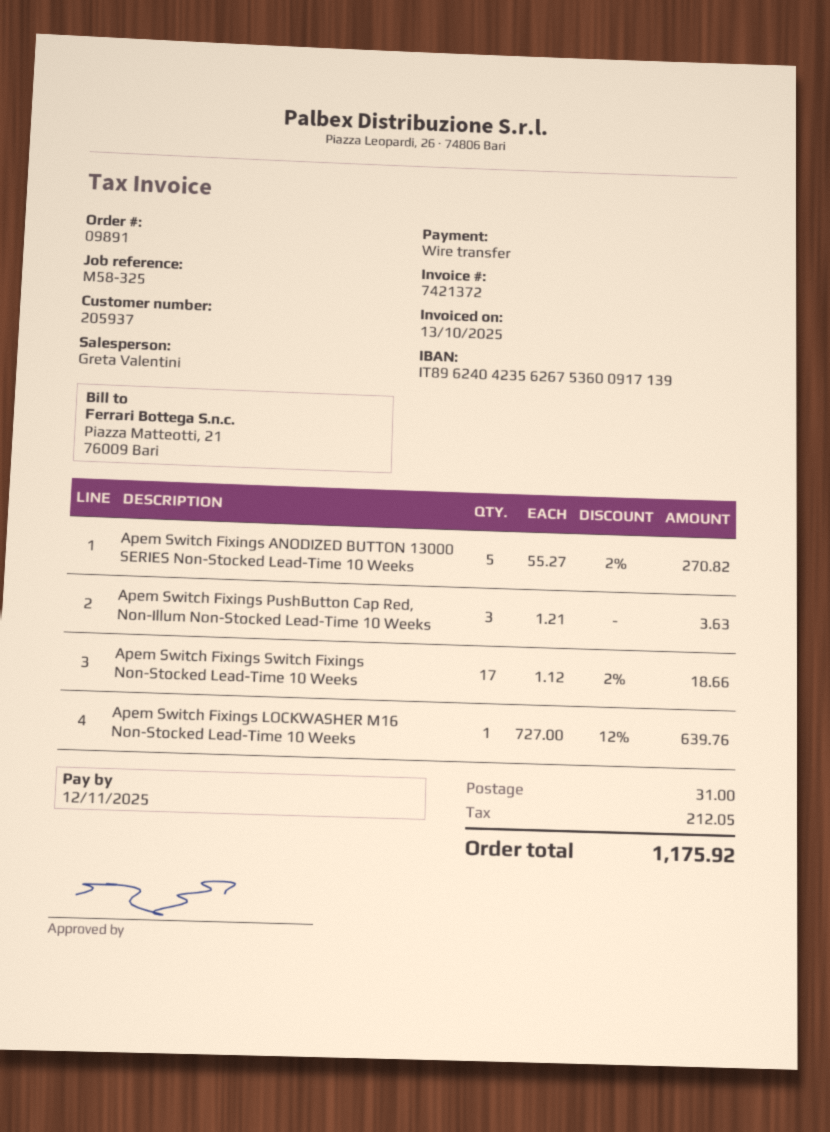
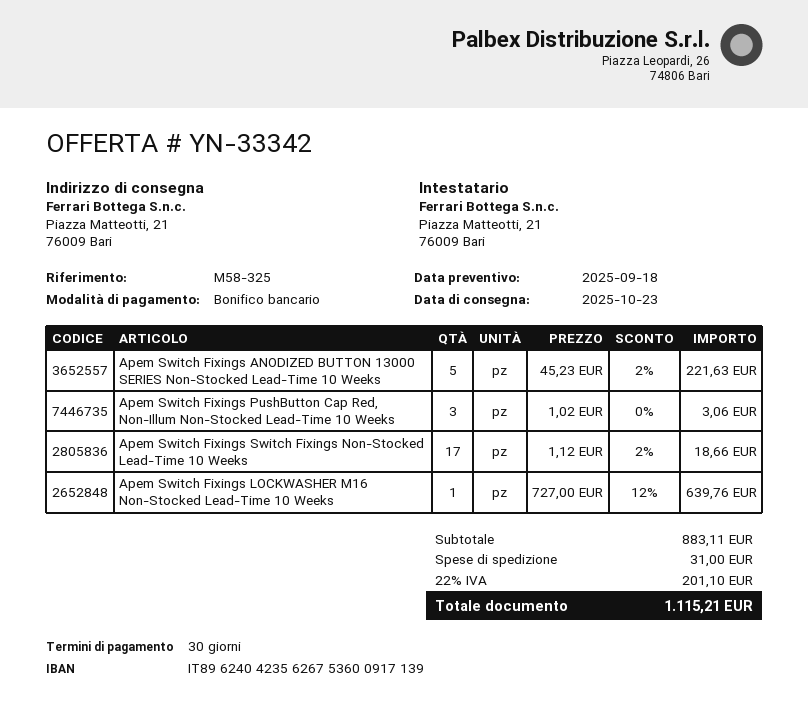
Apem Switch Fixings ANODIZED BUTTON 13000 SERIES Non-Stocked Lead-Time 10 Weeks: 5 x 55.27 - 2% = 270.82 -> 5 x 45.23 - 2% = 221.63
Apem Switch Fixings PushButton Cap Red, Non-Illum Non-Stocked Lead-Time 10 Weeks: 3 x 1.21 = 3.63 -> 3 x 1.02 = 3.06
tax: 212.05 -> 201.10
total: 1175.92 -> 1115.21

